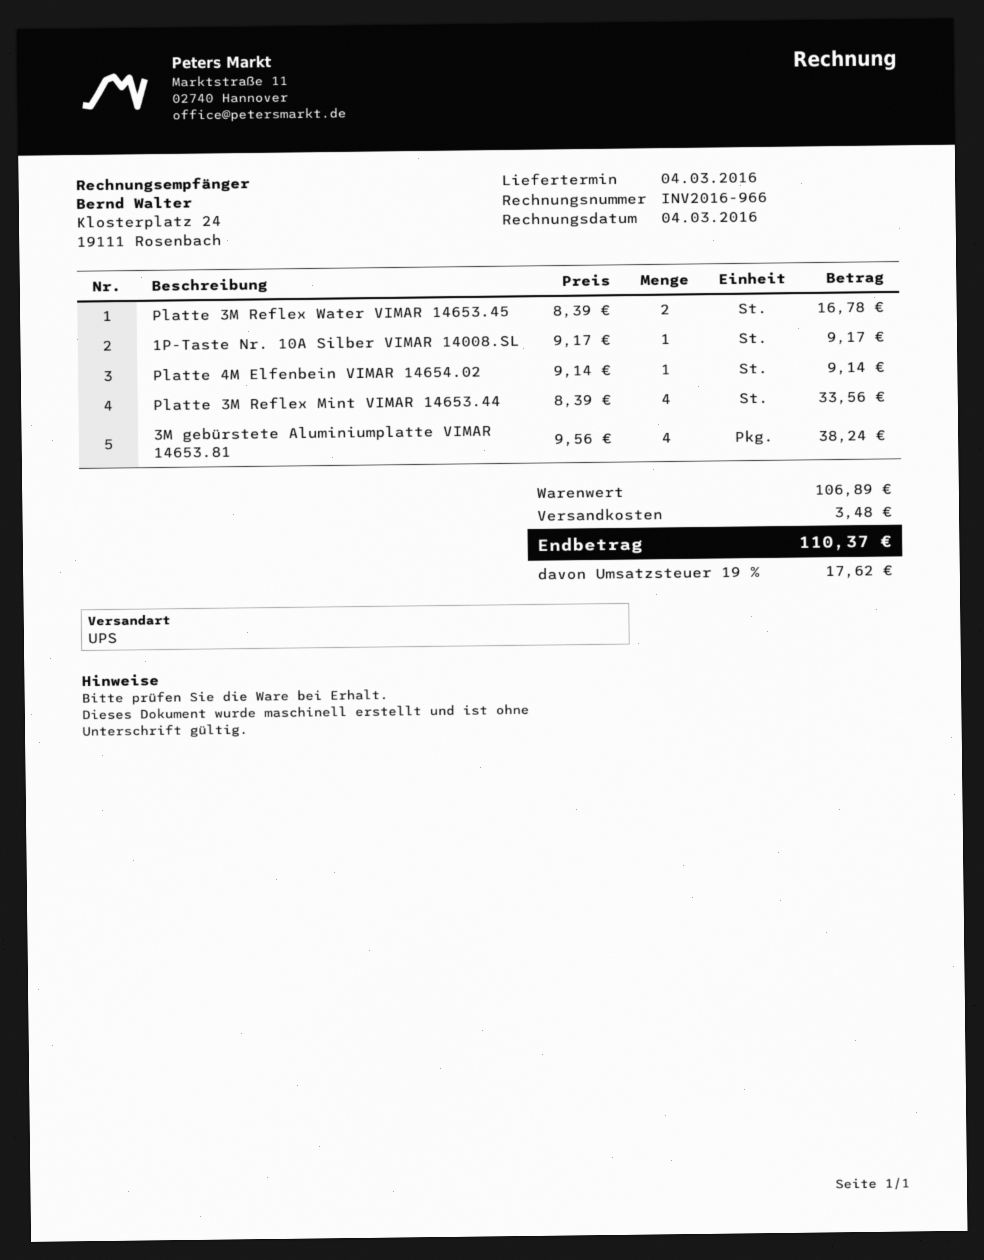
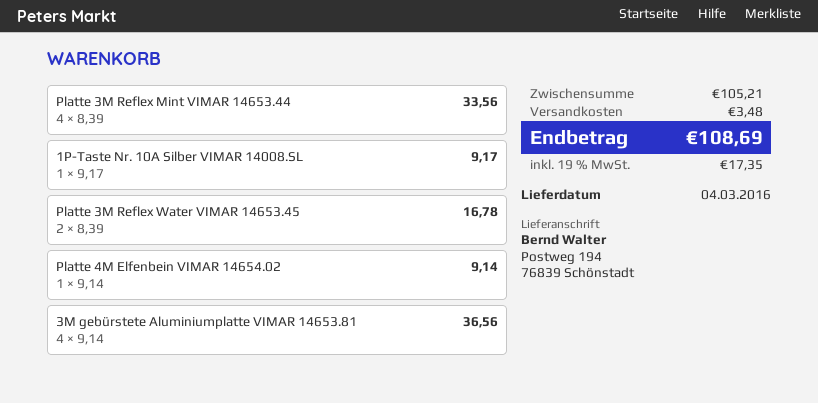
3M gebürstete Aluminiumplatte VIMAR 14653.81: 4 x 9.56 = 38.24 -> 4 x 9.14 = 36.56
subtotal: 106.89 -> 105.21
tax: 19% = 17.62 -> 19% = 17.35
total: 110.37 -> 108.69

